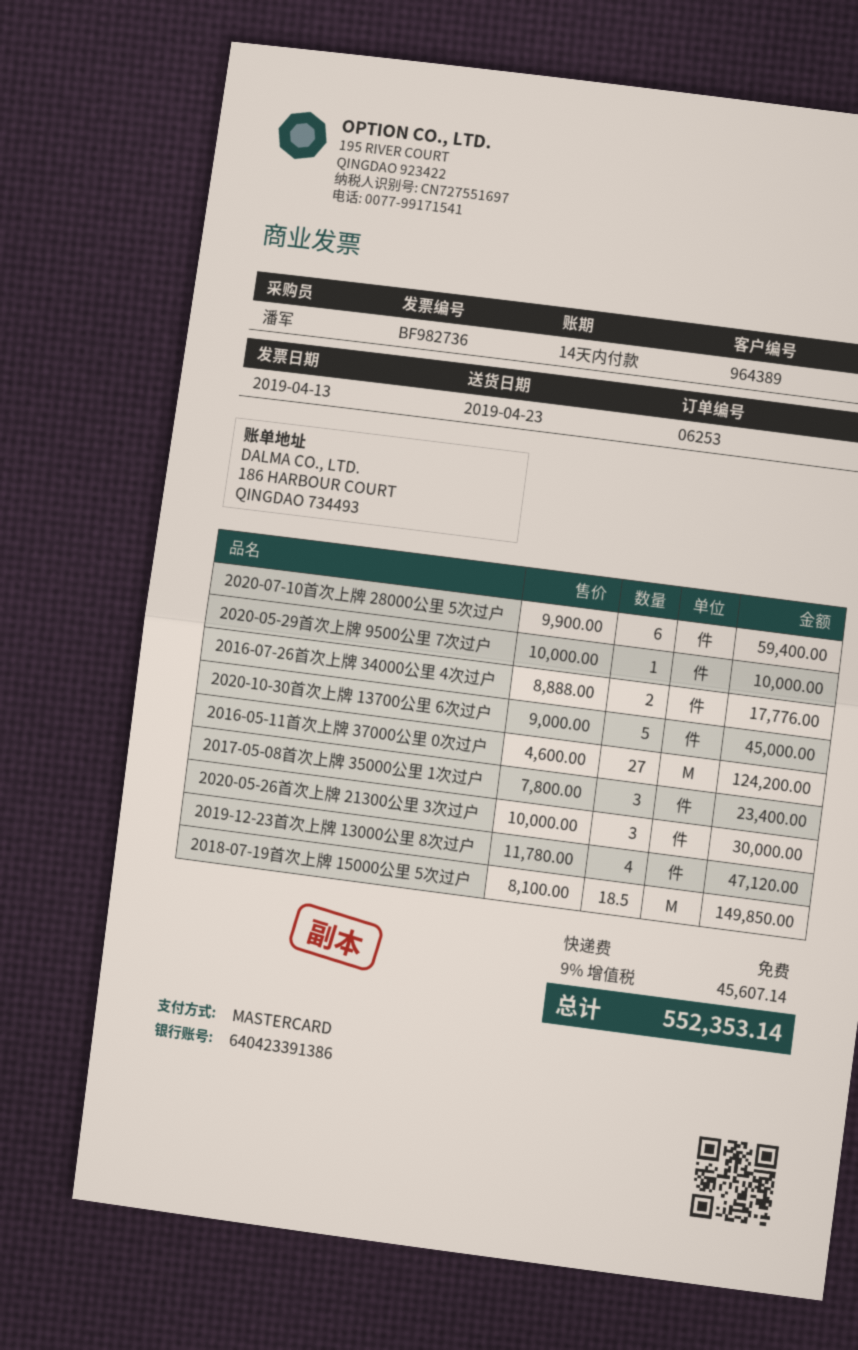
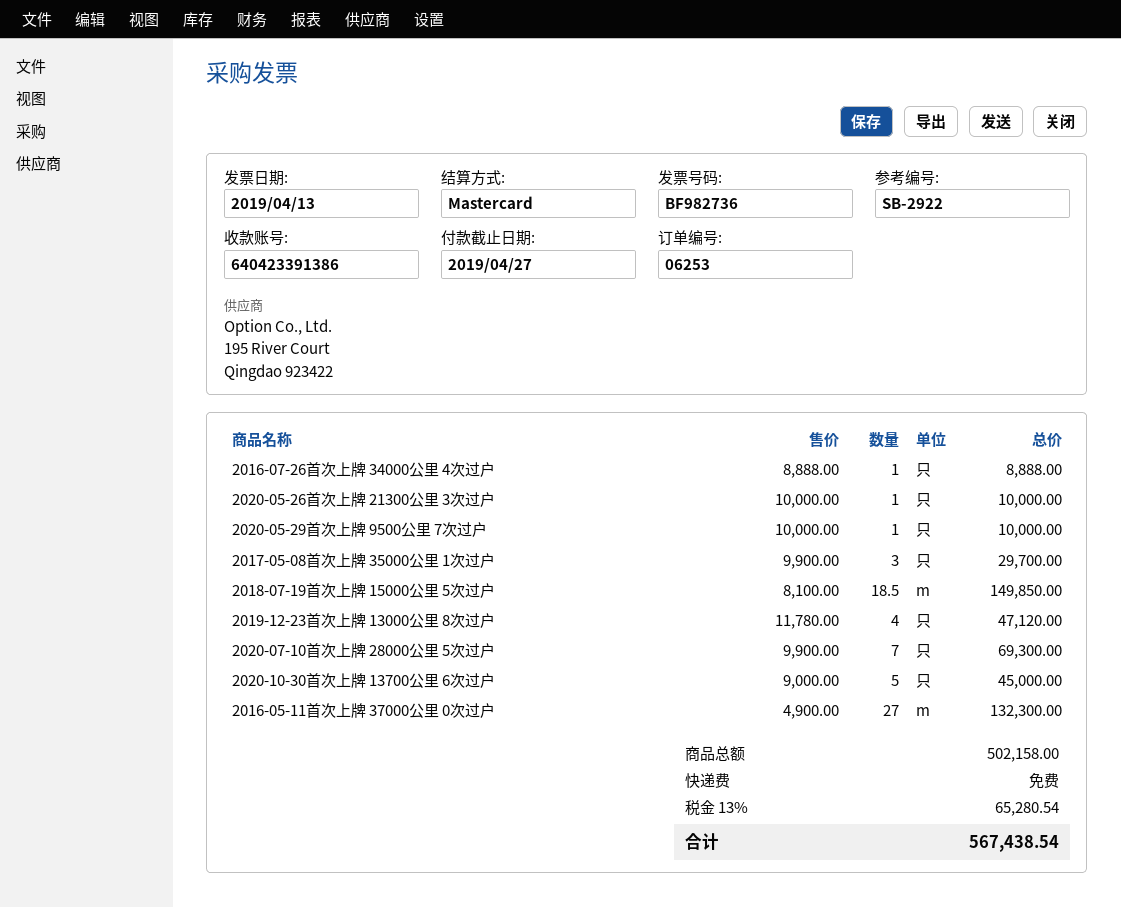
2020-07-10首次上牌 28000公里 5次过户: 6 x 9900.00 = 59400.00 -> 7 x 9900.00 = 69300.00
2016-07-26首次上牌 34000公里 4次过户: 2 x 8888.00 = 17776.00 -> 1 x 8888.00 = 8888.00
2016-05-11首次上牌 37000公里 0次过户: 27 x 4600.00 = 124200.00 -> 27 x 4900.00 = 132300.00
2017-05-08首次上牌 35000公里 1次过户: 3 x 7800.00 = 23400.00 -> 3 x 9900.00 = 29700.00
2020-05-26首次上牌 21300公里 3次过户: 3 x 10000.00 = 30000.00 -> 1 x 10000.00 = 10000.00
tax: 9% = 45607.14 -> 13% = 65280.54
total: 552353.14 -> 567438.54

